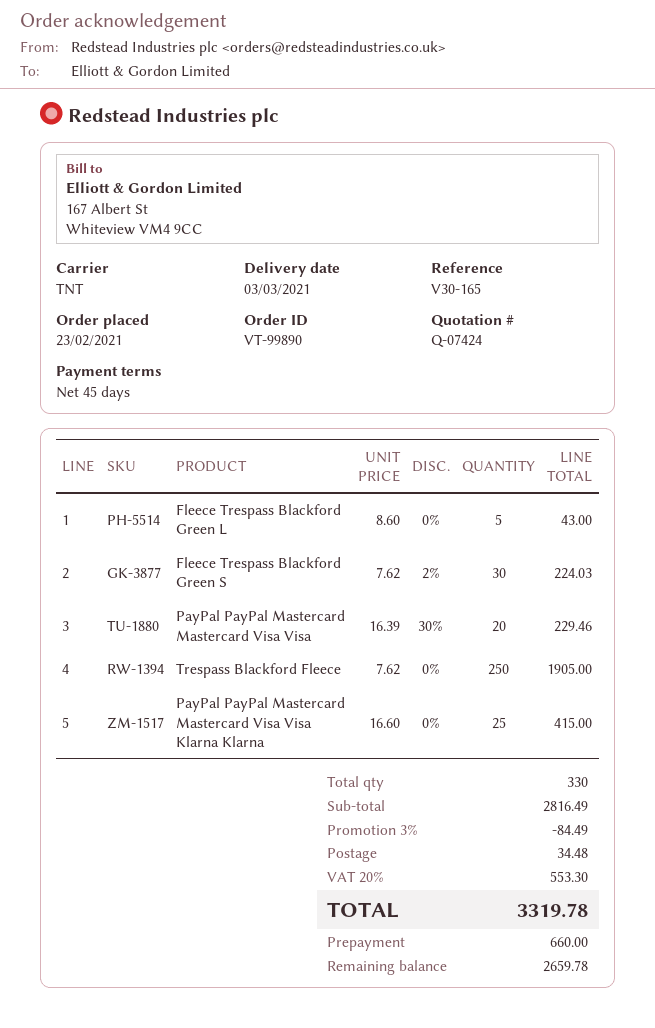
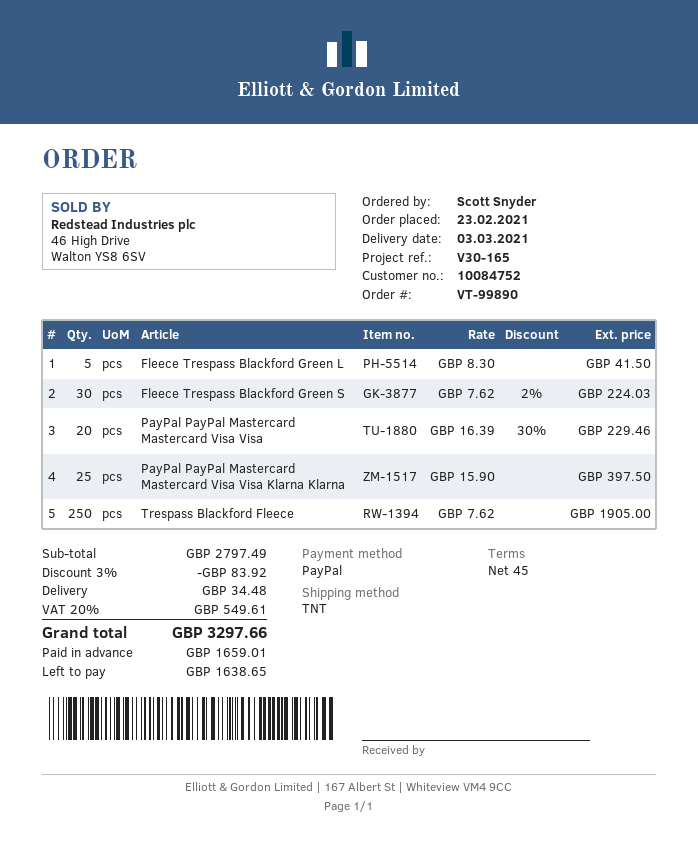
Fleece Trespass Blackford Green L: 5 x 8.60 = 43.00 -> 5 x 8.30 = 41.50
PayPal PayPal Mastercard Mastercard Visa Visa Klarna Klarna: 25 x 16.60 = 415.00 -> 25 x 15.90 = 397.50
subtotal: 2816.49 -> 2797.49
discount: 3% = 84.49 -> 3% = 83.92
tax: 20% = 553.30 -> 20% = 549.61
total: 3319.78 -> 3297.66
deposit: 660.00 -> 1659.01
balance: 2659.78 -> 1638.65

